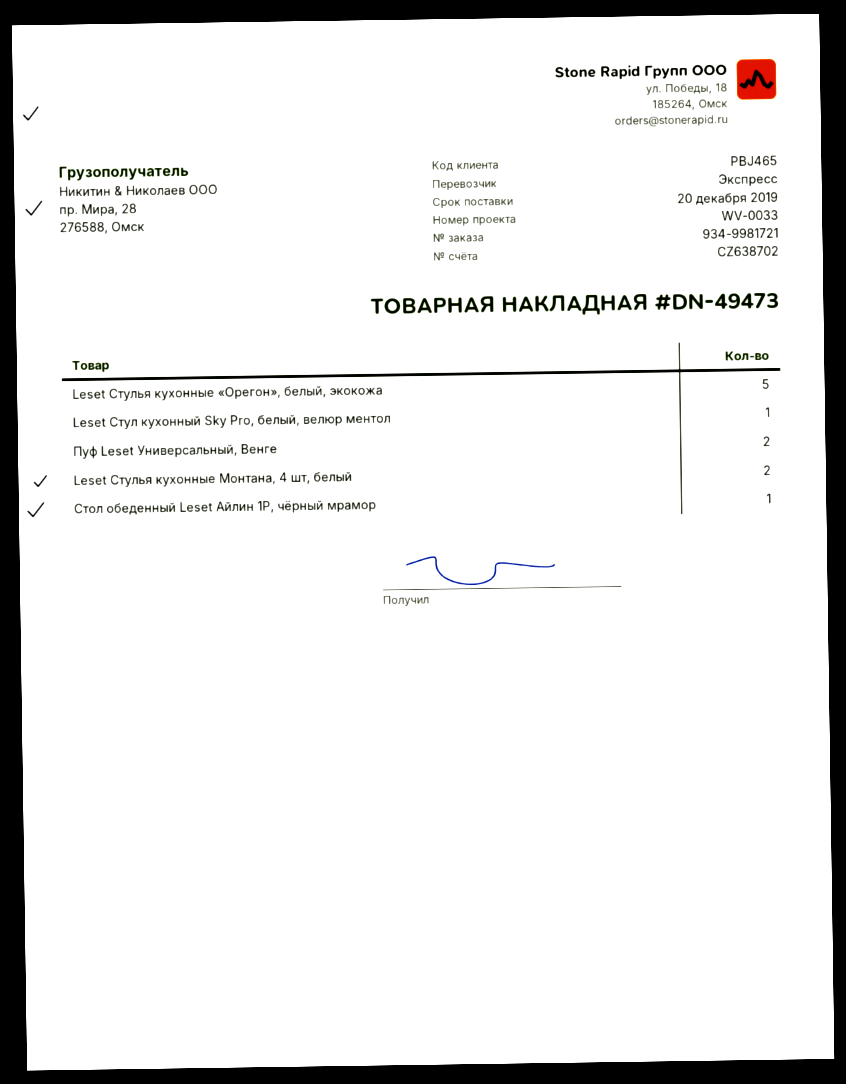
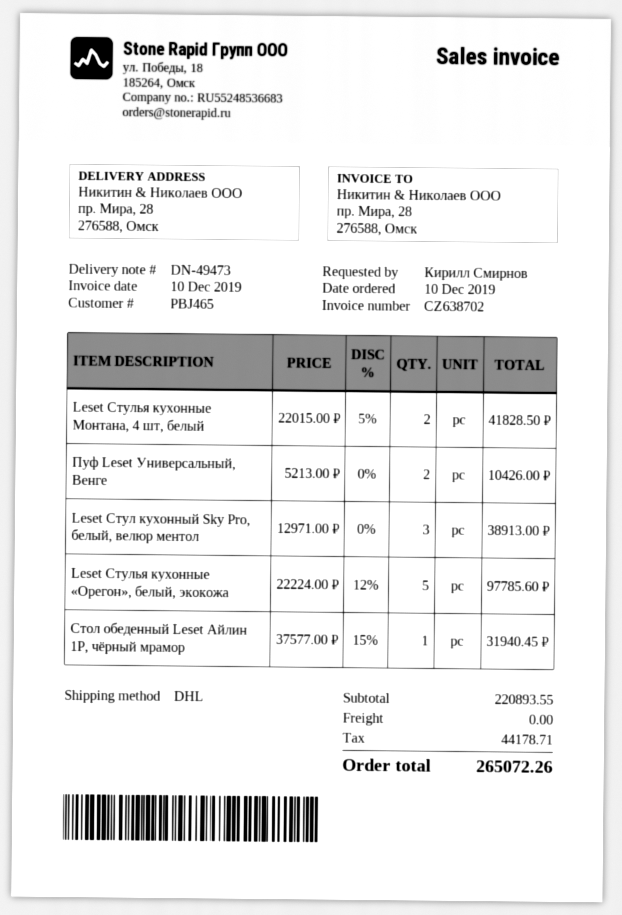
shipping method: express -> DHL
Leset Стул кухонный Sky Pro, белый, велюр ментол: 1 -> 3

